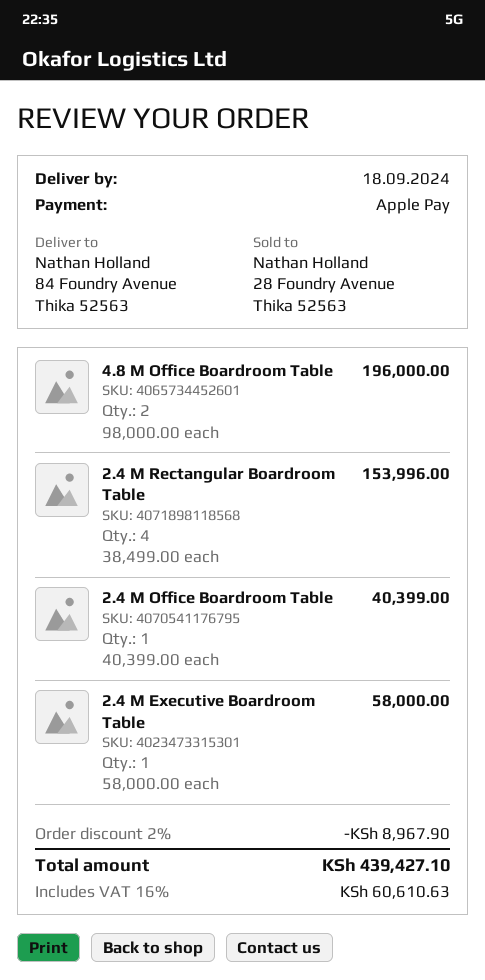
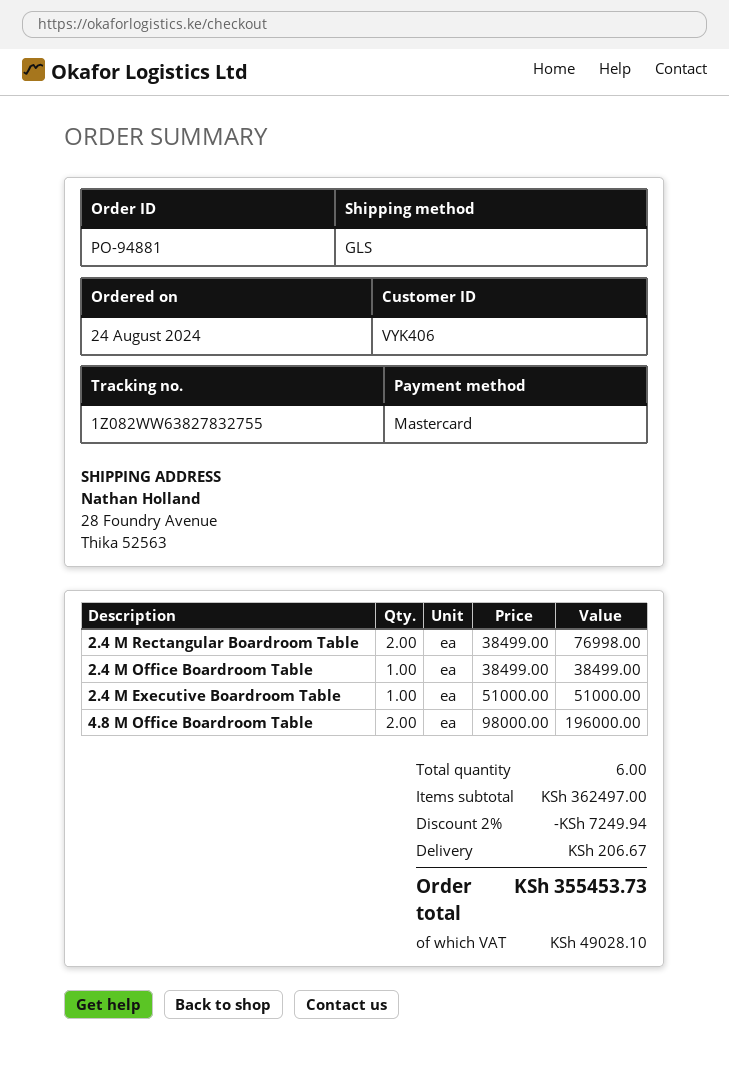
payment method: Apple Pay -> Mastercard
ship to: 84 Foundry Avenue, Thika 52563 -> 28 Foundry Avenue, Thika 52563
2.4 M Rectangular Boardroom Table: 4 x 38499.00 = 153996.00 -> 2 x 38499.00 = 76998.00
2.4 M Office Boardroom Table: 1 x 40399.00 = 40399.00 -> 1 x 38499.00 = 38499.00
2.4 M Executive Boardroom Table: 1 x 58000.00 = 58000.00 -> 1 x 51000.00 = 51000.00
discount: 2% = 8967.90 -> 2% = 7249.94
shipping: none -> 206.67
tax: 60610.63 -> 49028.10
total: 439427.10 -> 355453.73

